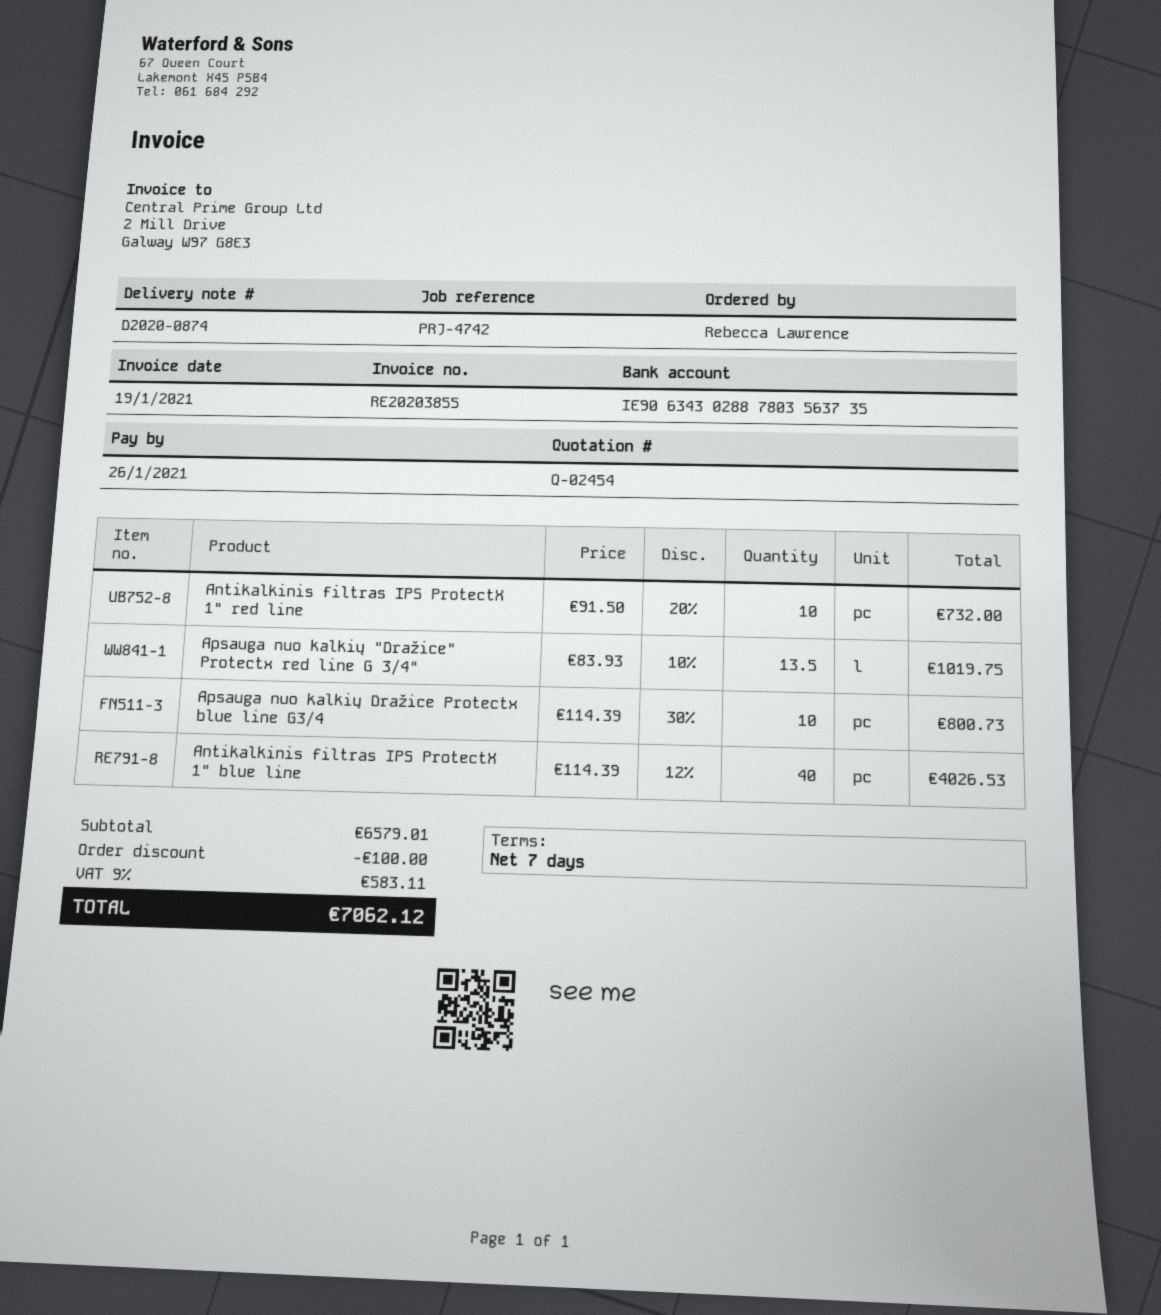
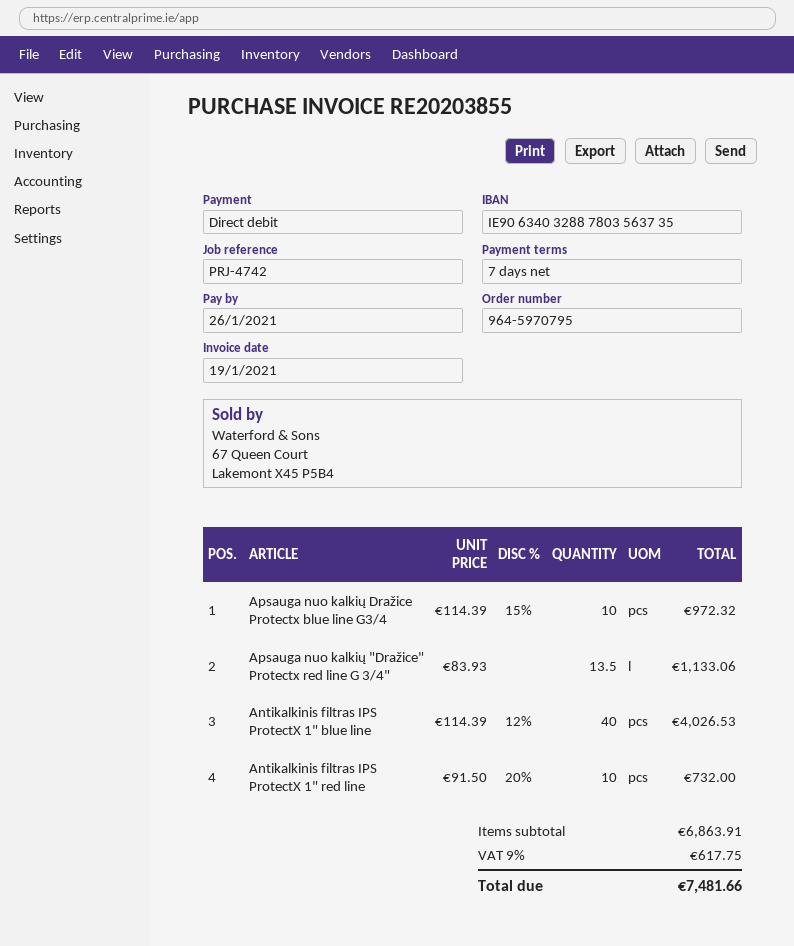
bank account: IE90634302887803563735 -> IE90634032887803563735
Apsauga nuo kalkių "Dražice" Protectx red line G 3/4": 13.5 x 83.93 - 10% = 1019.75 -> 13.5 x 83.93 = 1133.06
Apsauga nuo kalkių Dražice Protectx blue line G3/4: 10 x 114.39 - 30% = 800.73 -> 10 x 114.39 - 15% = 972.32
subtotal: 6579.01 -> 6863.91
discount: 100.00 -> none
tax: 9% = 583.11 -> 9% = 617.75
total: 7062.12 -> 7481.66

